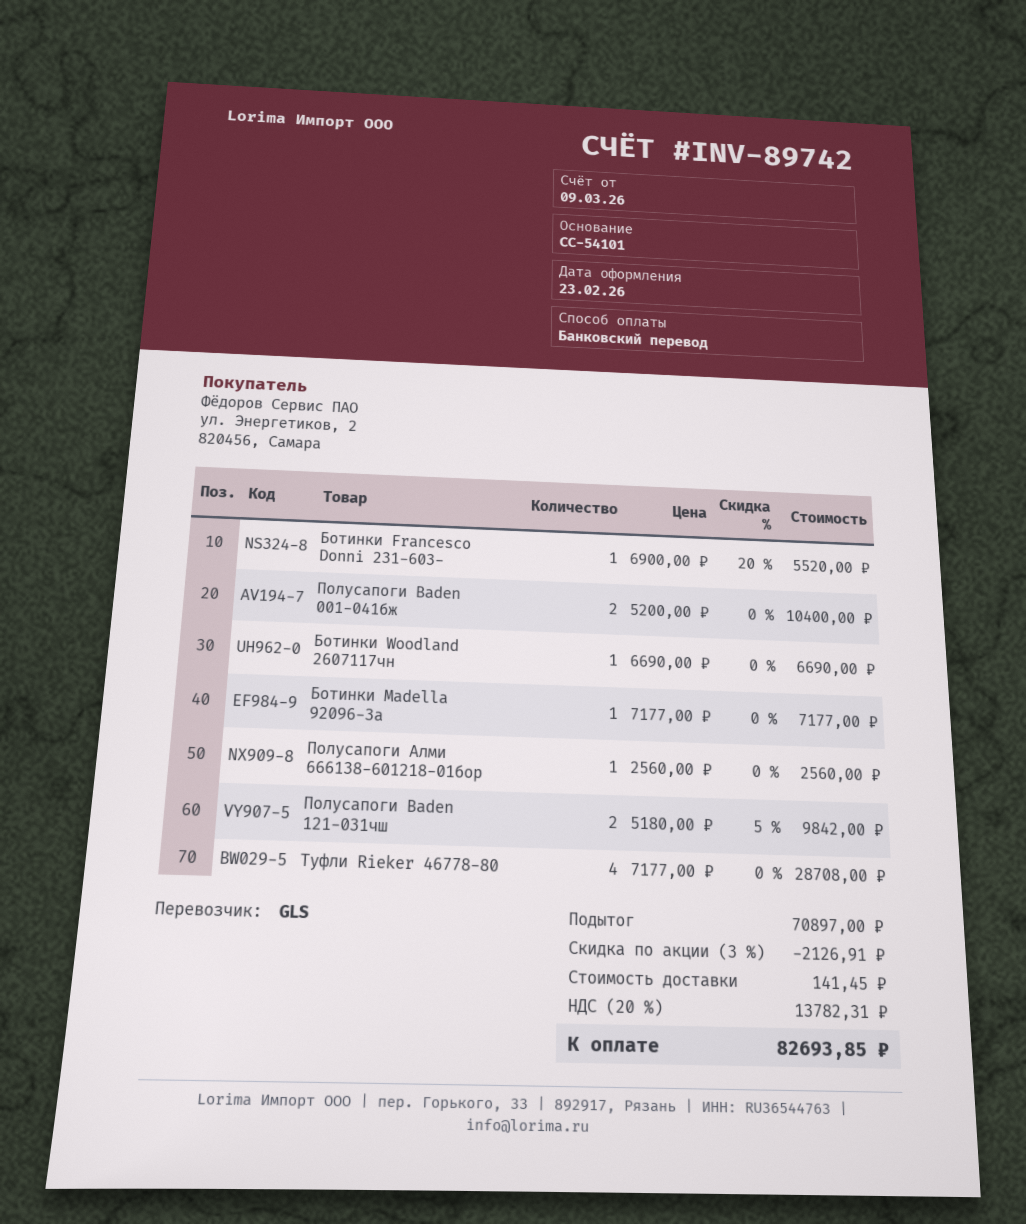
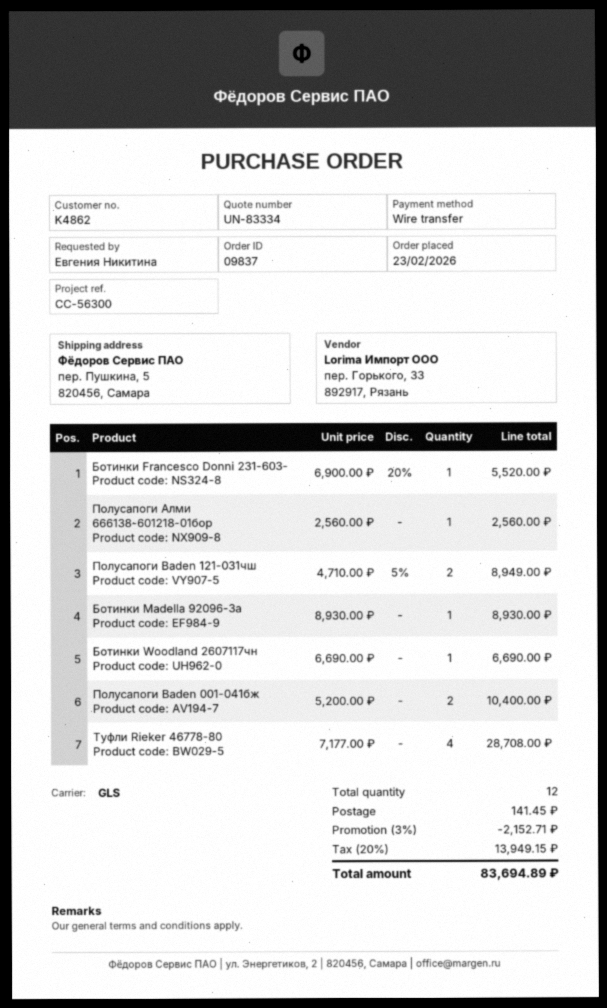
reference: CC-54101 -> CC-56300
Ботинки Madella 92096-3a: 1 x 7177.00 = 7177.00 -> 1 x 8930.00 = 8930.00
Полусапоги Baden 121-031чш: 2 x 5180.00 - 5% = 9842.00 -> 2 x 4710.00 - 5% = 8949.00
discount: 3% = 2126.91 -> 3% = 2152.71
tax: 20% = 13782.31 -> 20% = 13949.15
total: 82693.85 -> 83694.89

